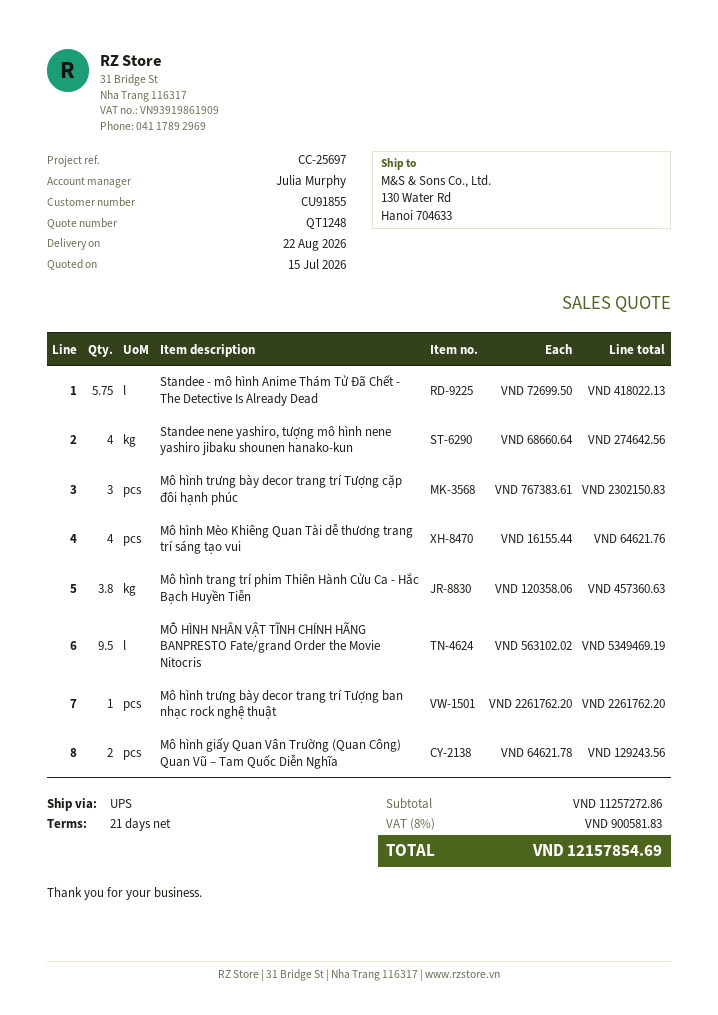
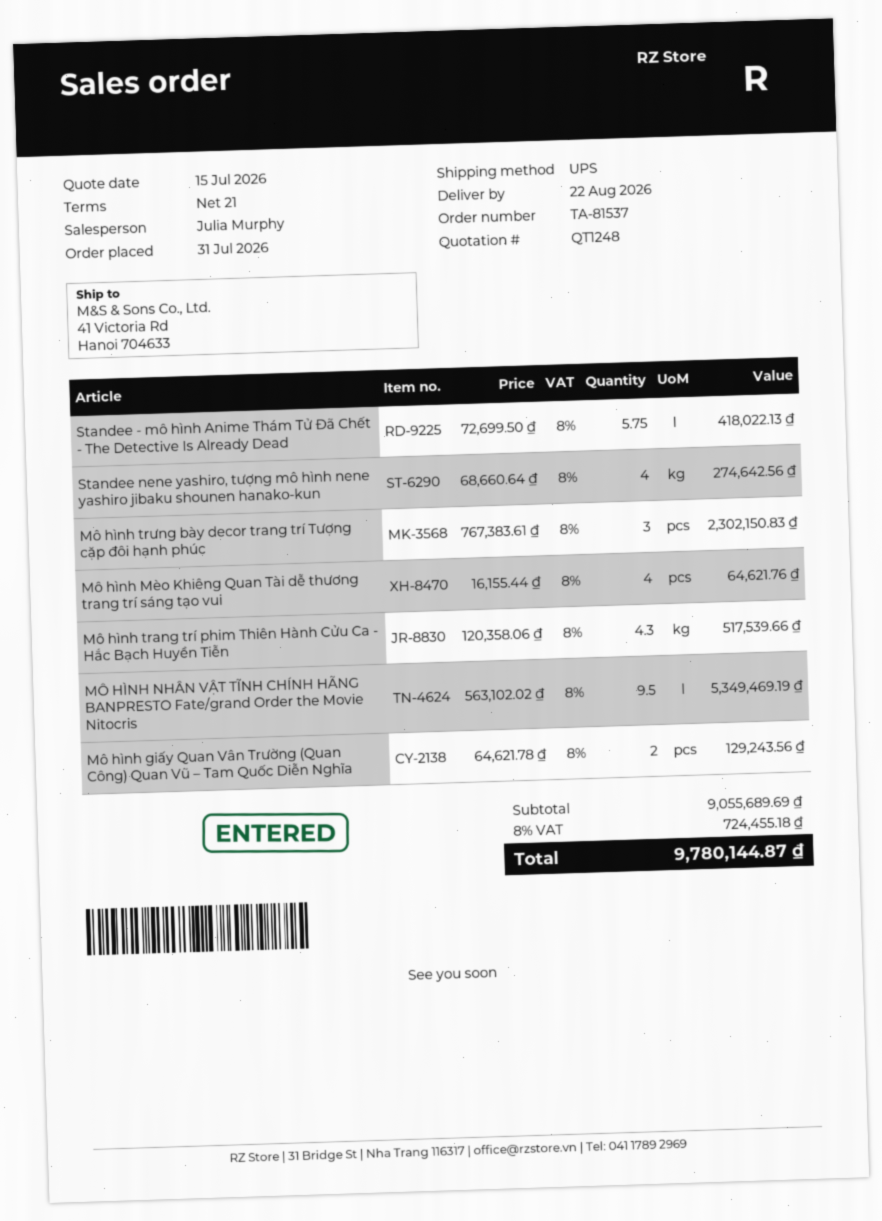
ship to: 130 Water Rd, Hanoi 704633 -> 41 Victoria Rd, Hanoi 704633
Mô hình trang trí phim Thiên Hành Cửu Ca - Hắc Bạch Huyền Tiễn: 3.8 x 120358.06 = 457360.63 -> 4.3 x 120358.06 = 517539.66
Mô hình trưng bày decor trang trí Tượng ban nhạc rock nghệ thuật: 1 x 2261762.20 = 2261762.20 -> none
subtotal: 11257272.86 -> 9055689.69
tax: 8% = 900581.83 -> 8% = 724455.18
total: 12157854.69 -> 9780144.87

